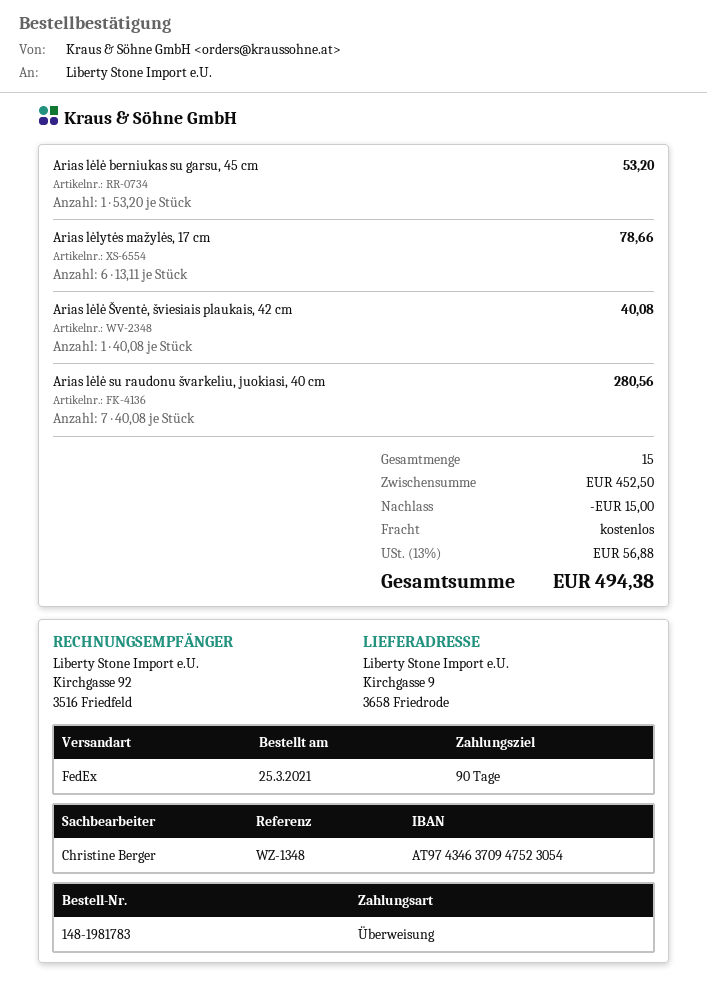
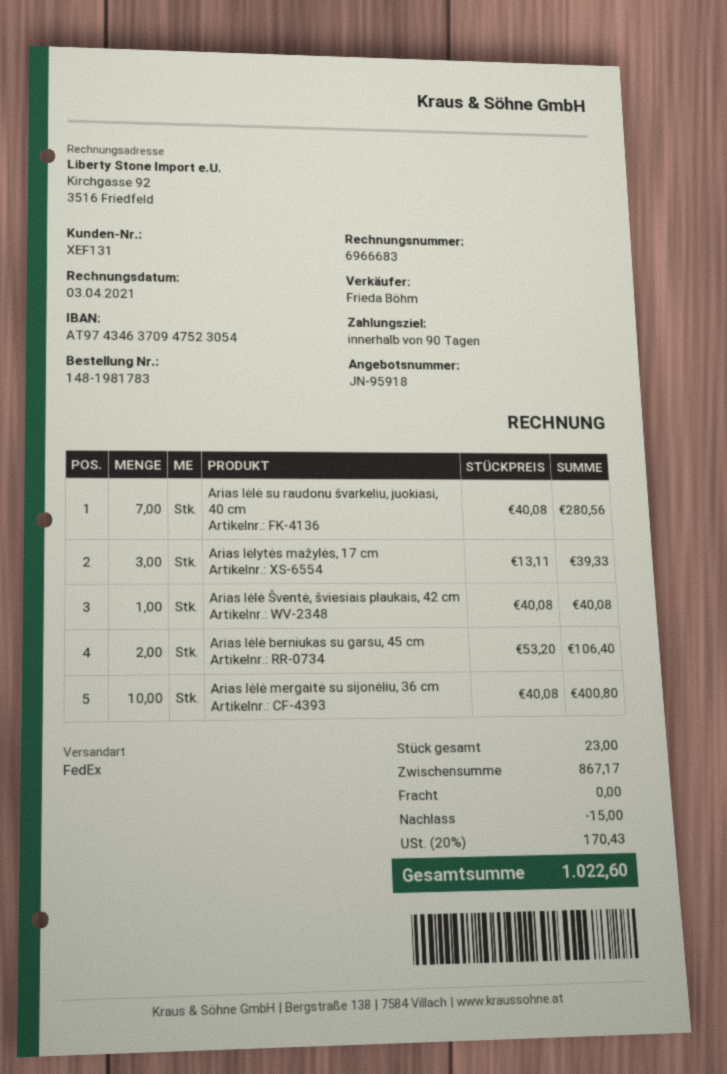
sales rep: Christine Berger -> Frieda Böhm
Arias lėlė berniukas su garsu, 45 cm: 1 x 53.20 = 53.20 -> 2 x 53.20 = 106.40
Arias lėlytės mažylės, 17 cm: 6 x 13.11 = 78.66 -> 3 x 13.11 = 39.33
Arias lėlė mergaitė su sijonėliu, 36 cm: none -> 10 x 40.08 = 400.80
total quantity: 15 -> 23
subtotal: 452.50 -> 867.17
tax: 13% = 56.88 -> 20% = 170.43
total: 494.38 -> 1022.60

